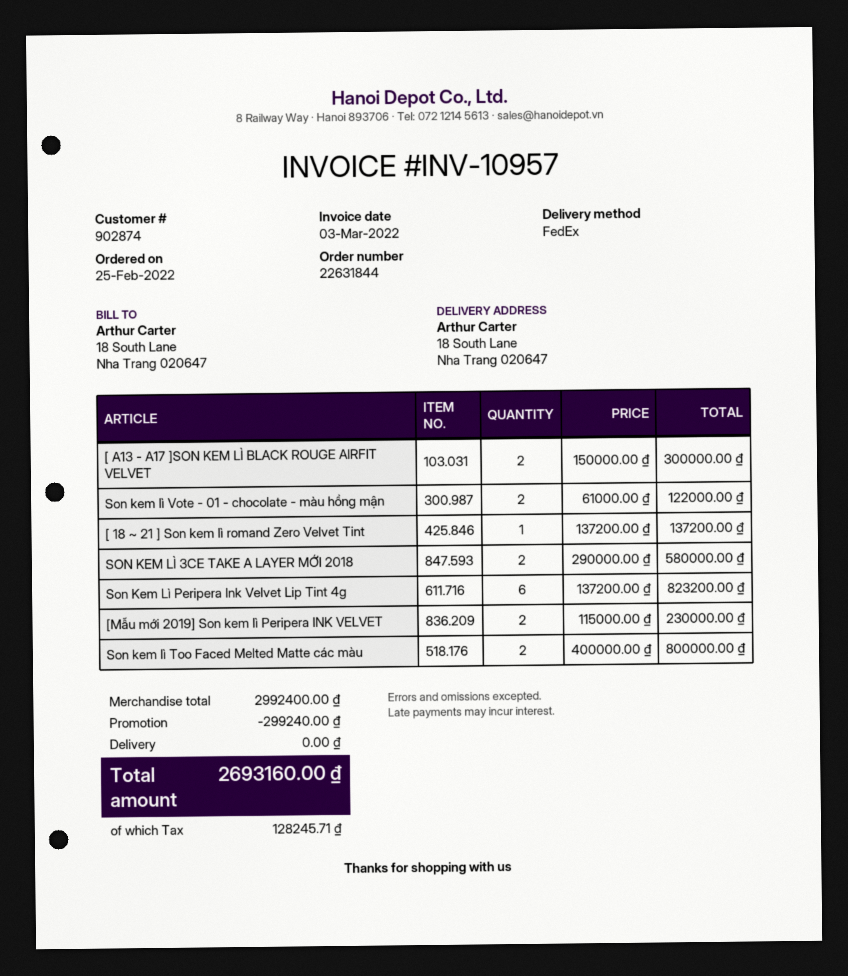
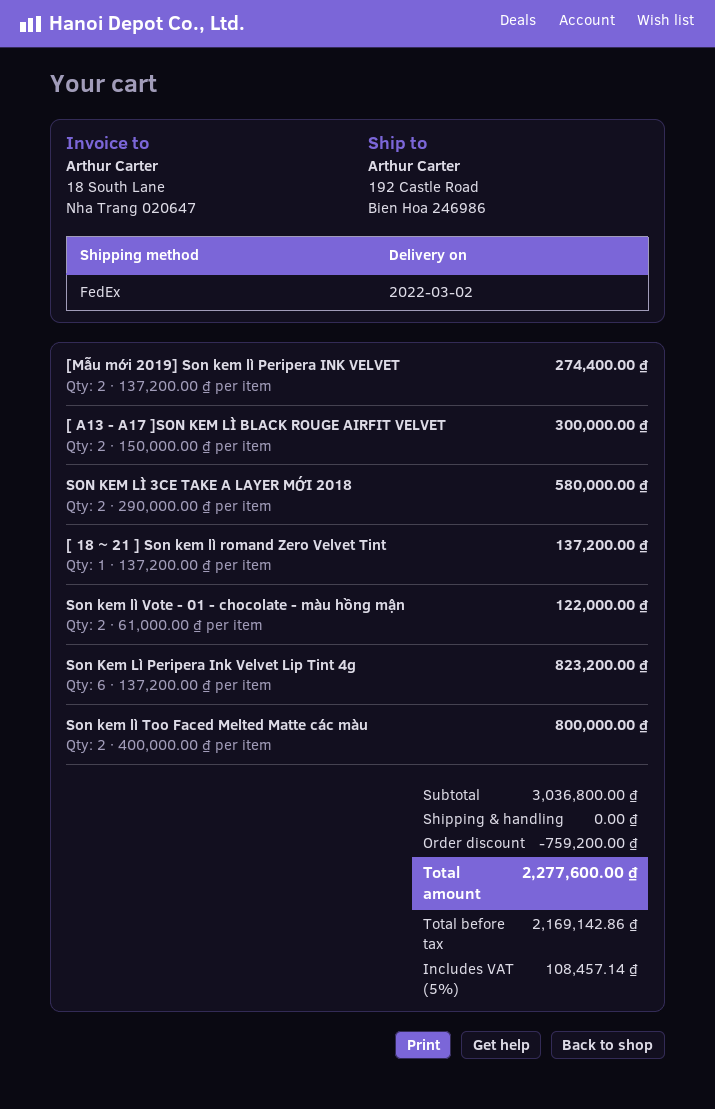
ship to: 18 South Lane, Nha Trang 020647 -> 192 Castle Road, Bien Hoa 246986
[Mẫu mới 2019] Son kem lì Peripera INK VELVET: 2 x 115000.00 = 230000.00 -> 2 x 137200.00 = 274400.00
subtotal: 2992400.00 -> 3036800.00
discount: 299240.00 -> 759200.00
tax: 128245.71 -> 108457.14
total: 2693160.00 -> 2277600.00

